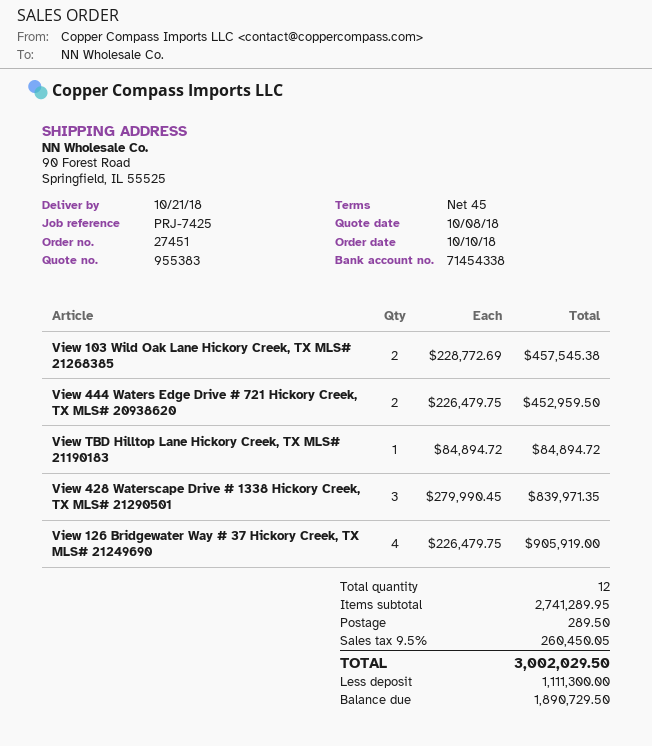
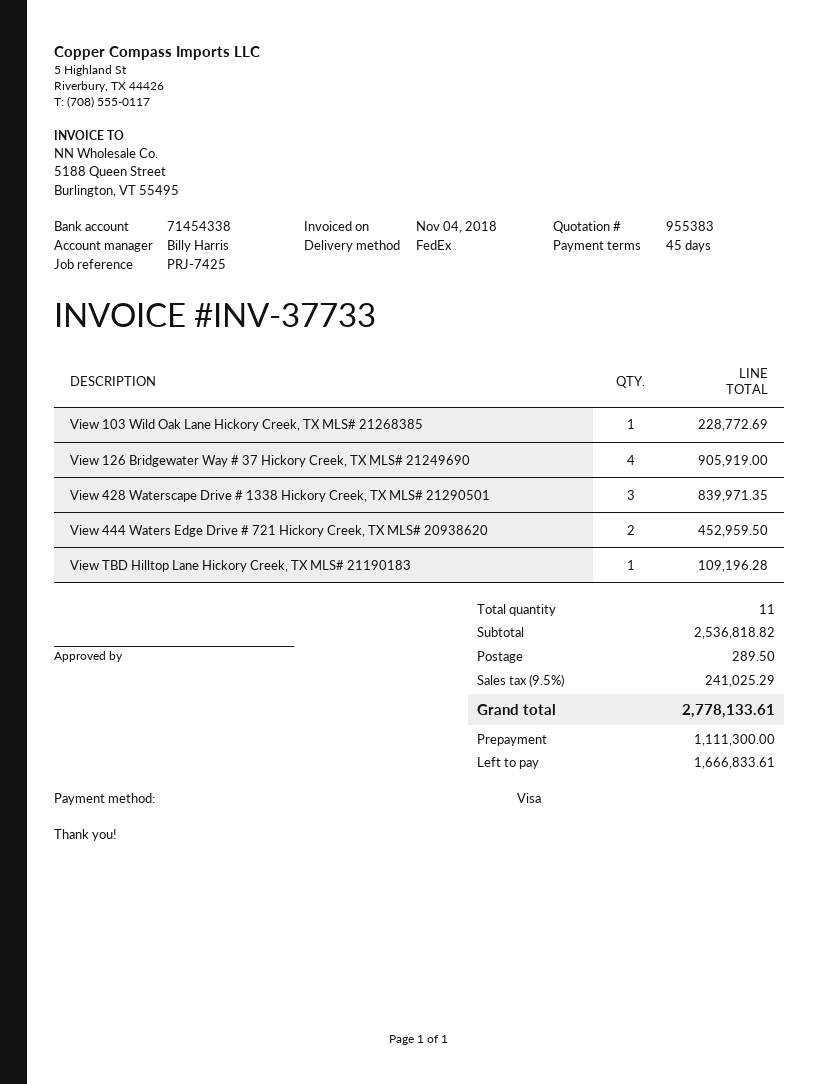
View 103 Wild Oak Lane Hickory Creek, TX MLS# 21268385: 2 for 457545.38 -> 1 for 228772.69
View TBD Hilltop Lane Hickory Creek, TX MLS# 21190183: 1 for 84894.72 -> 1 for 109196.28
total quantity: 12 -> 11
subtotal: 2741289.95 -> 2536818.82
tax: 9.5% = 260450.05 -> 9.5% = 241025.29
total: 3002029.50 -> 2778133.61
balance: 1890729.50 -> 1666833.61

